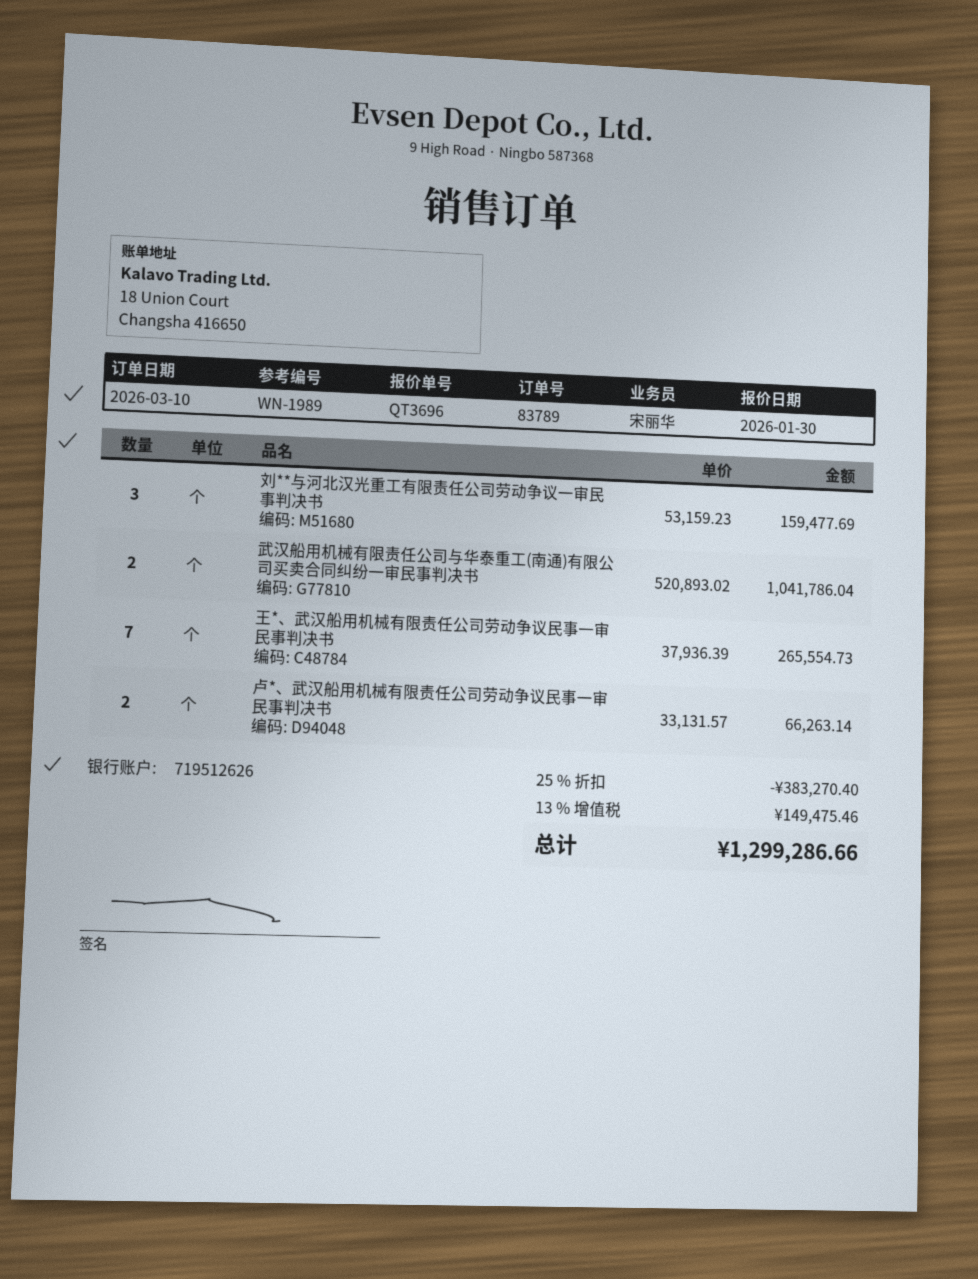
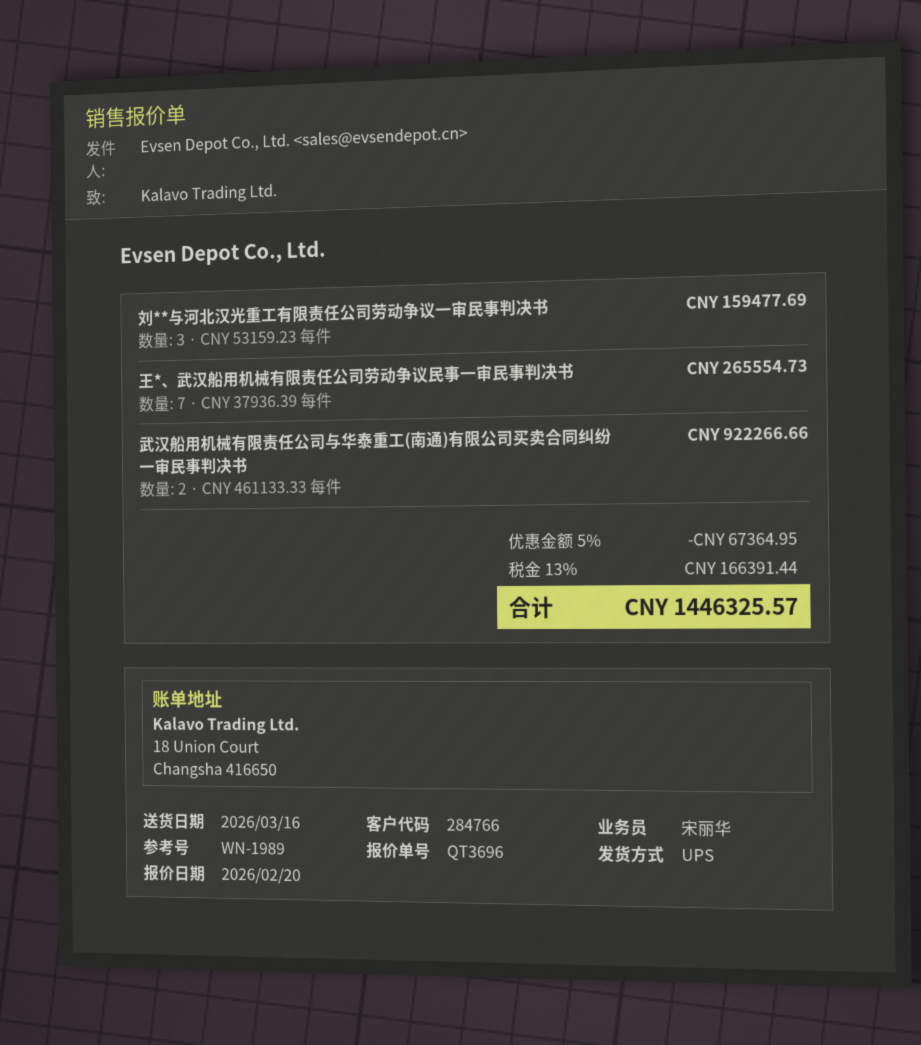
quote date: 2026-01-30 -> 2026-02-20
武汉船用机械有限责任公司与华泰重工(南通)有限公司买卖合同纠纷一审民事判决书: 2 x 520893.02 = 1041786.04 -> 2 x 461133.33 = 922266.66
卢*、武汉船用机械有限责任公司劳动争议民事一审民事判决书: 2 x 33131.57 = 66263.14 -> none
discount: 25% = 383270.40 -> 5% = 67364.95
tax: 13% = 149475.46 -> 13% = 166391.44
total: 1299286.66 -> 1446325.57

